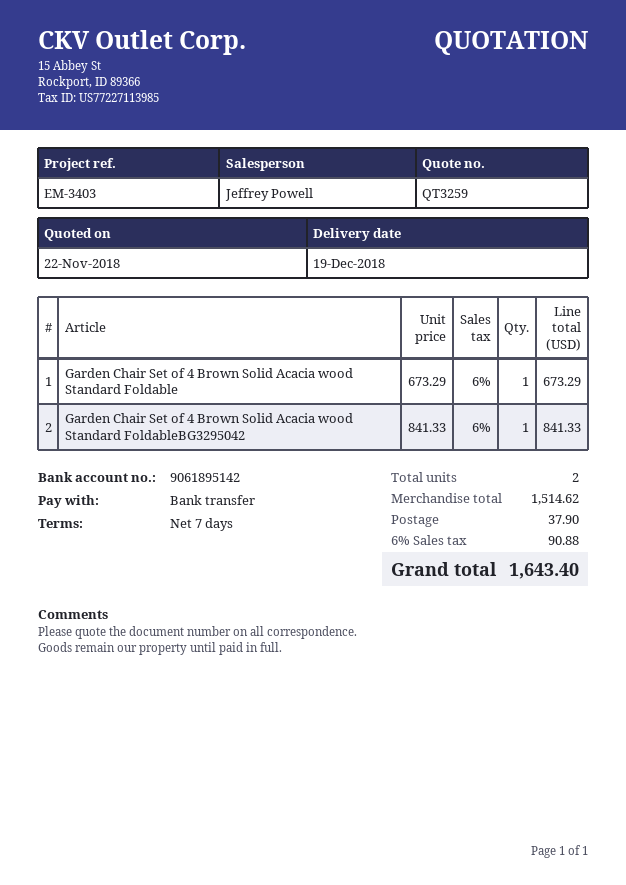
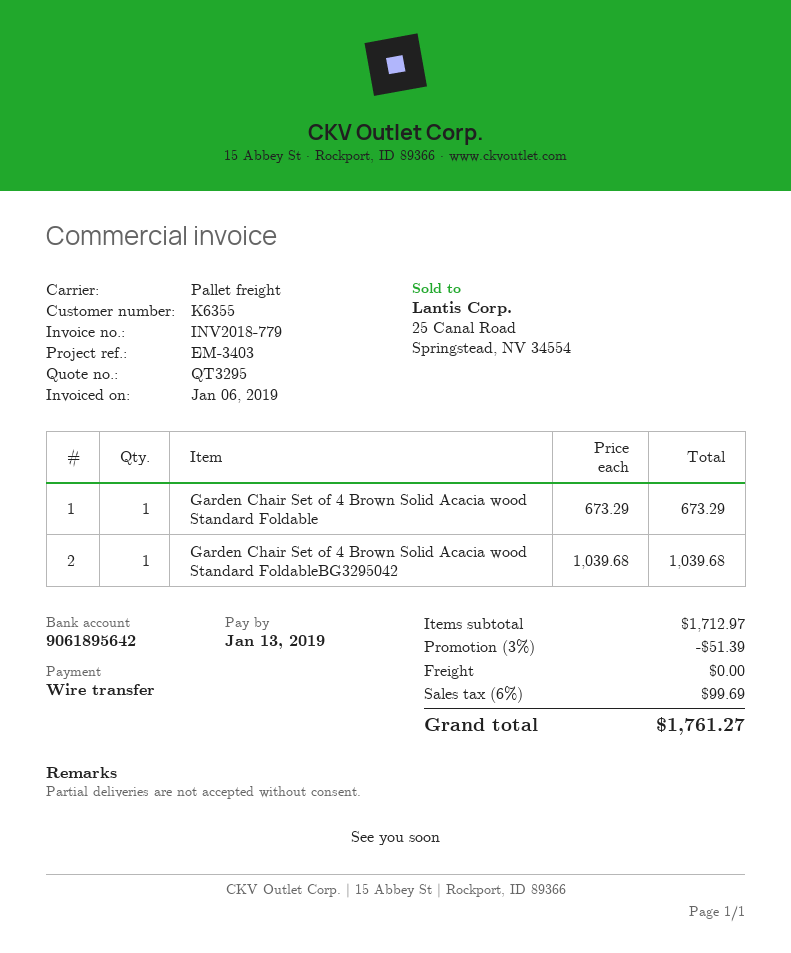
quote number: QT3259 -> QT3295
bank account: 9061895142 -> 9061895642
Garden Chair Set of 4 Brown Solid Acacia wood Standard FoldableBG3295042: 1 x 841.33 = 841.33 -> 1 x 1039.68 = 1039.68
subtotal: 1514.62 -> 1712.97
discount: none -> 3% = 51.39
shipping: 37.90 -> 0.00
tax: 6% = 90.88 -> 6% = 99.69
total: 1643.40 -> 1761.27

